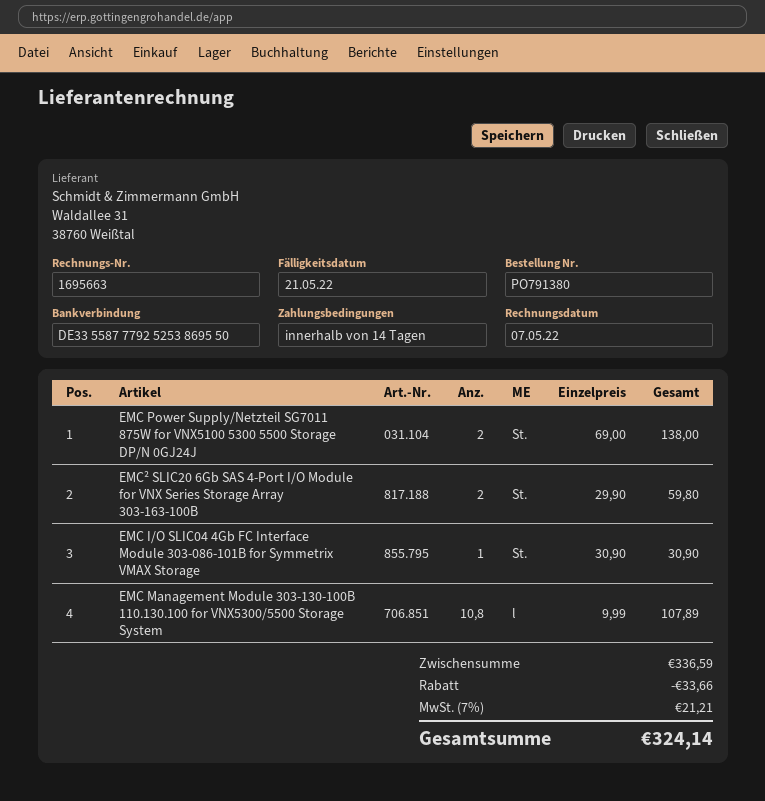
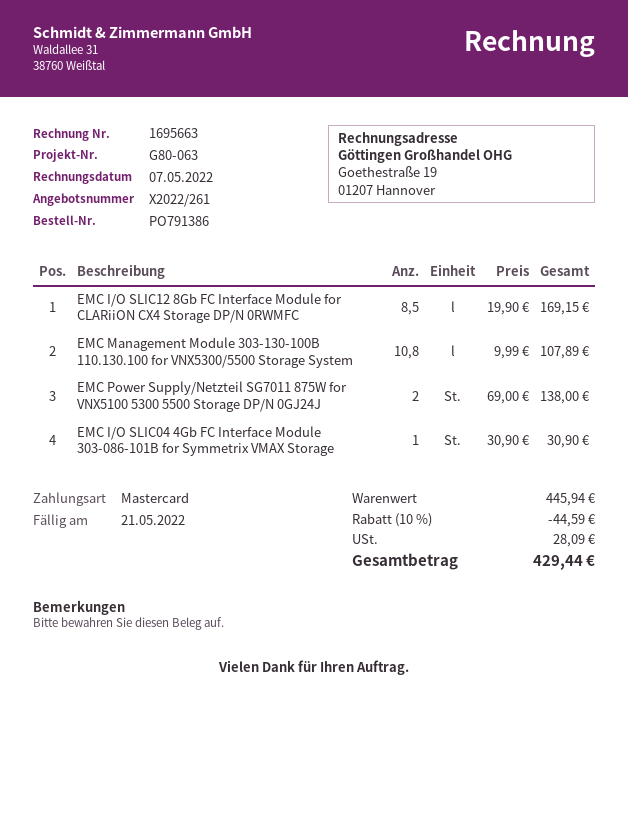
order number: PO791380 -> PO791386
EMC² SLIC20 6Gb SAS 4-Port I/O Module for VNX Series Storage Array 303-163-100B: 2 x 29.90 = 59.80 -> none
EMC I/O SLIC12 8Gb FC Interface Module for CLARiiON CX4 Storage DP/N 0RWMFC: none -> 8.5 x 19.90 = 169.15
subtotal: 336.59 -> 445.94
discount: 33.66 -> 44.59
tax: 21.21 -> 28.09
total: 324.14 -> 429.44

